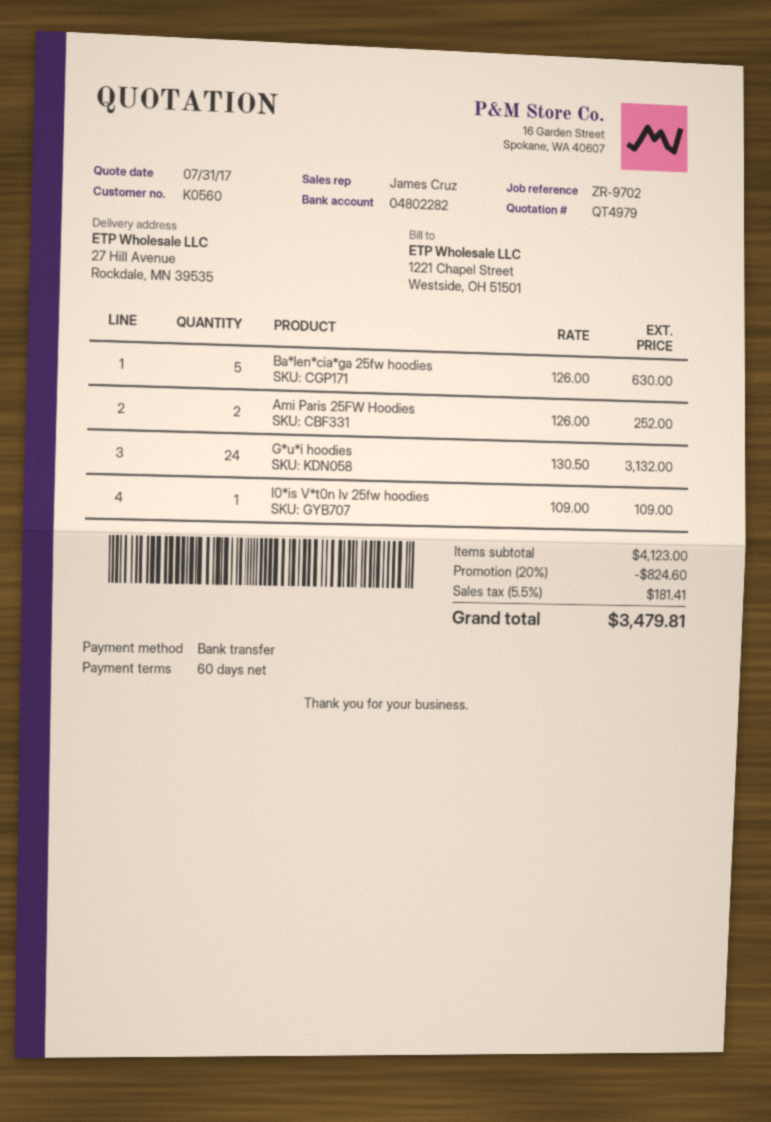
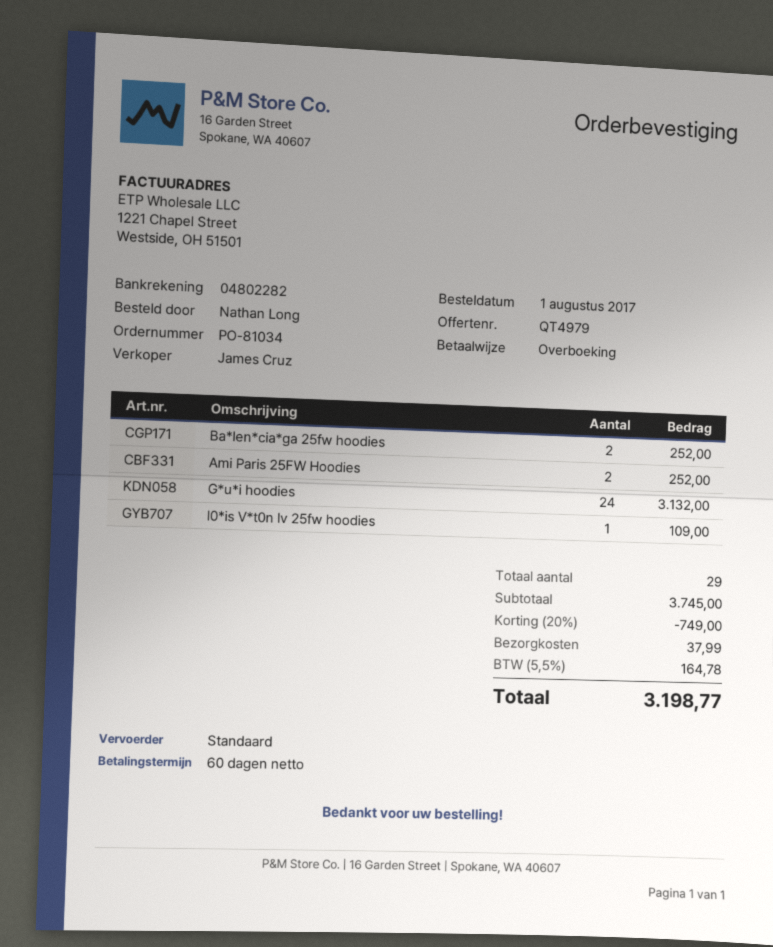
Ba*len*cia*ga 25fw hoodies: 5 for 630.00 -> 2 for 252.00
subtotal: 4123.00 -> 3745.00
discount: 20% = 824.60 -> 20% = 749.00
shipping: none -> 37.99
tax: 5.5% = 181.41 -> 5.5% = 164.78
total: 3479.81 -> 3198.77

